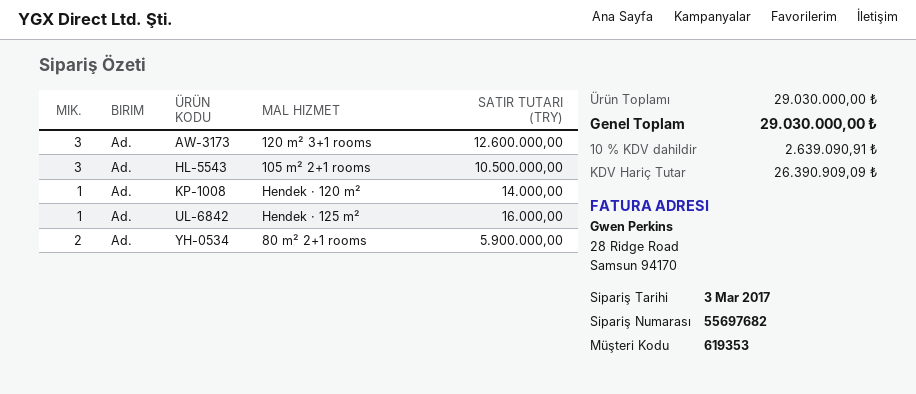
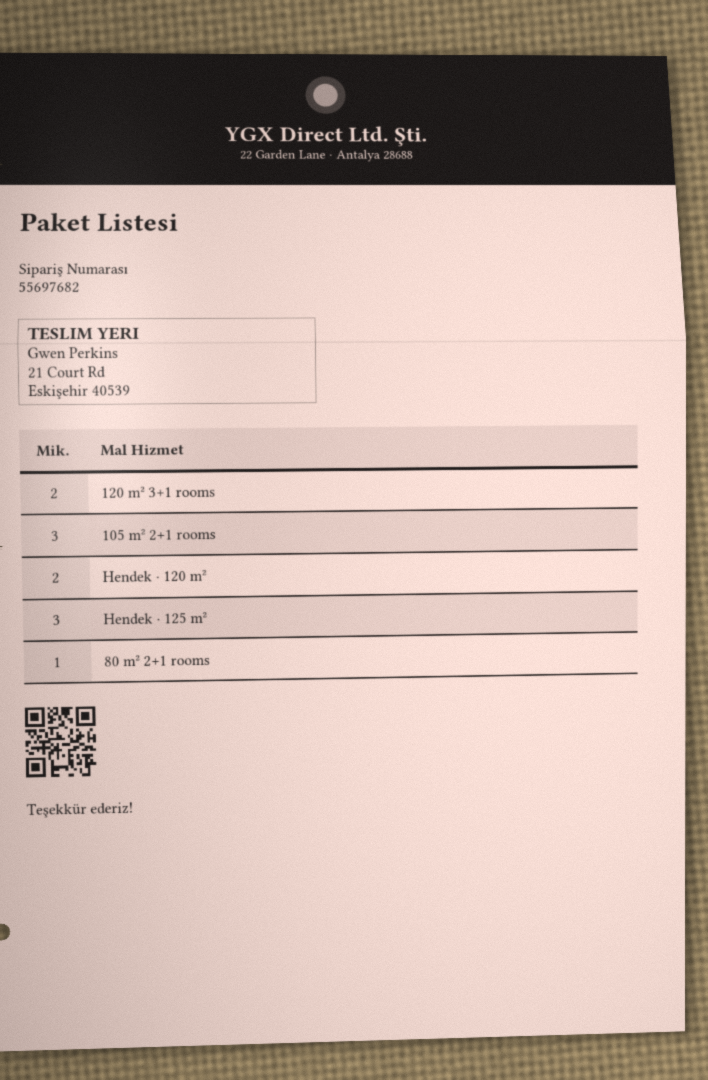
120 m² 3+1 rooms: 3 -> 2
Hendek · 120 m²: 1 -> 2
Hendek · 125 m²: 1 -> 3
80 m² 2+1 rooms: 2 -> 1

